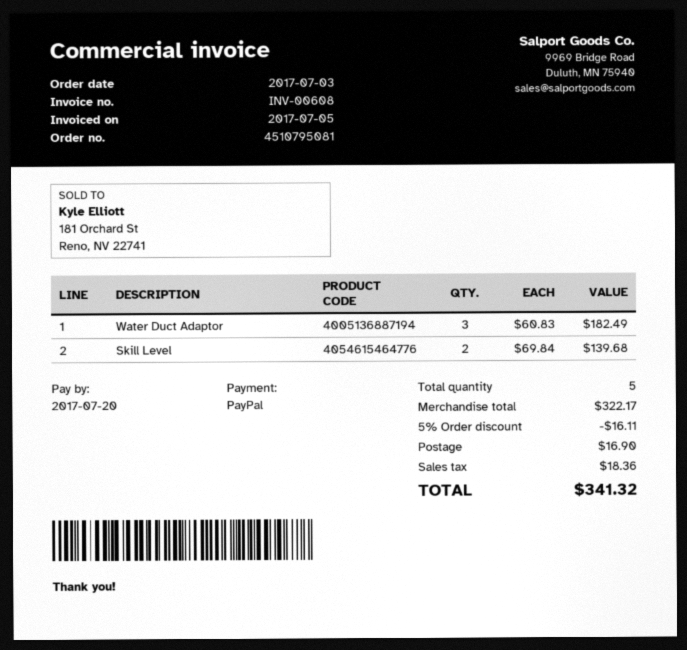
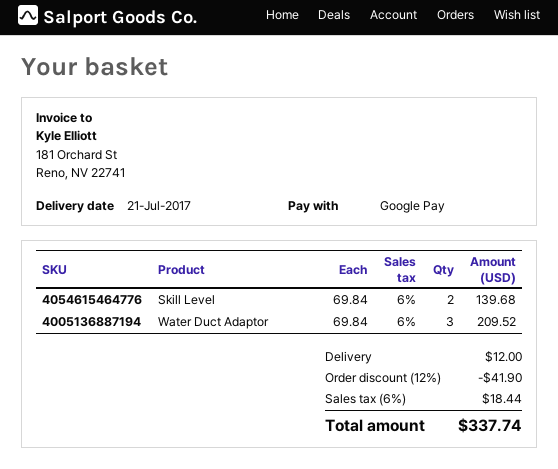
payment method: PayPal -> Google Pay
Water Duct Adaptor: 3 x 60.83 = 182.49 -> 3 x 69.84 = 209.52
discount: 5% = 16.11 -> 12% = 41.90
shipping: 16.90 -> 12.00
tax: 18.36 -> 18.44
total: 341.32 -> 337.74

